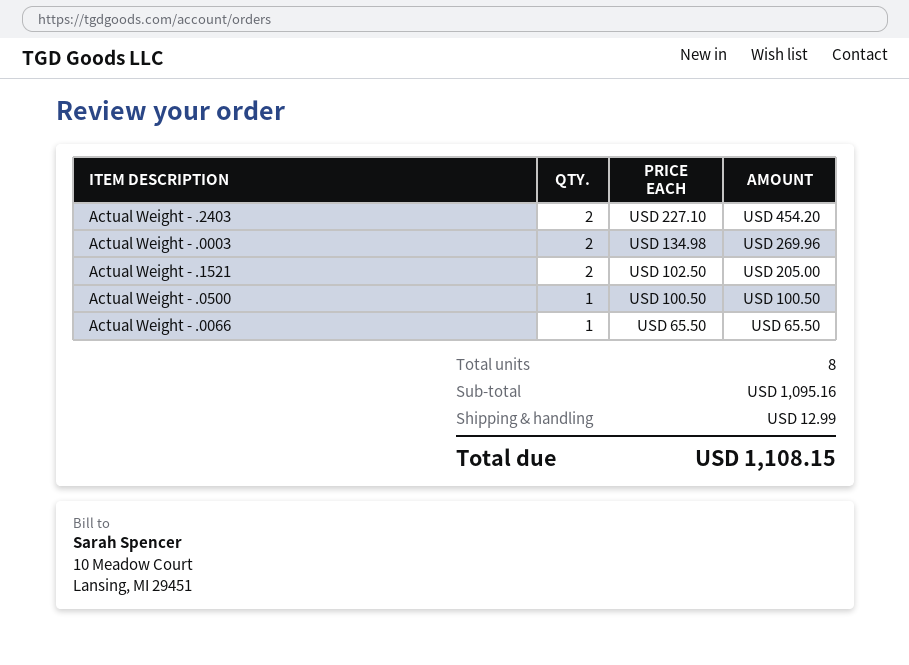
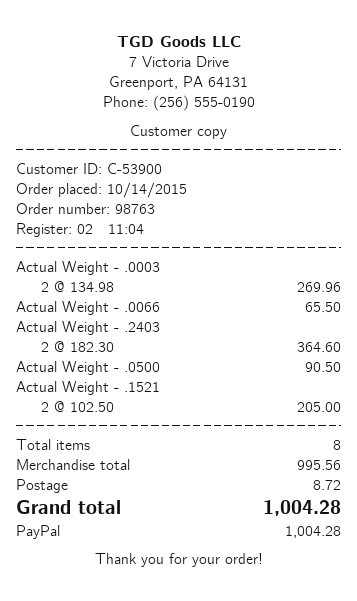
Actual Weight - .2403: 2 x 227.10 = 454.20 -> 2 x 182.30 = 364.60
Actual Weight - .0500: 1 x 100.50 = 100.50 -> 1 x 90.50 = 90.50
subtotal: 1095.16 -> 995.56
shipping: 12.99 -> 8.72
total: 1108.15 -> 1004.28

